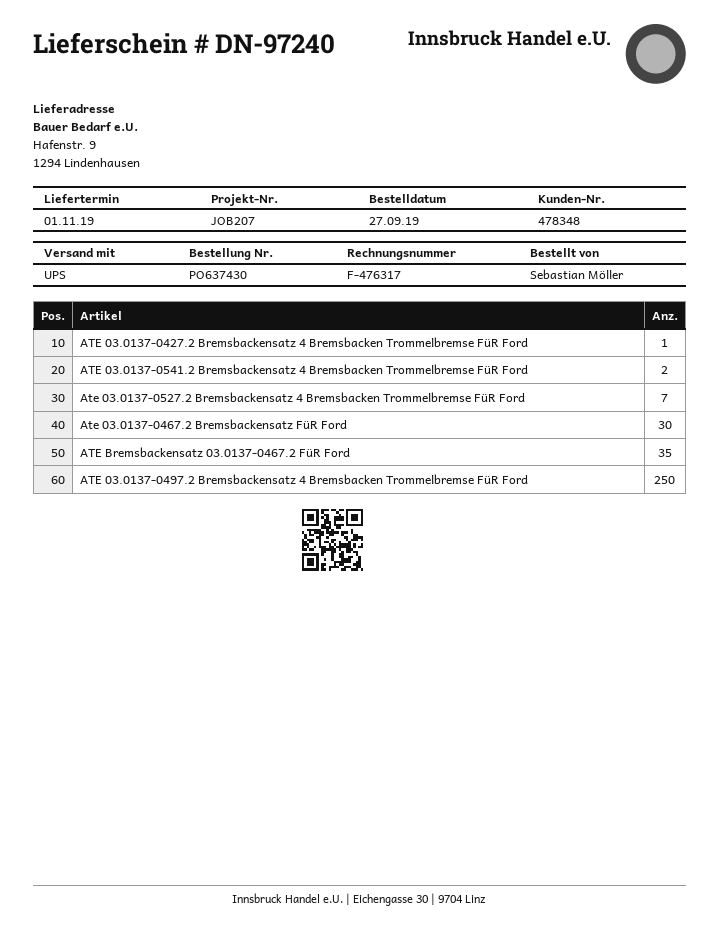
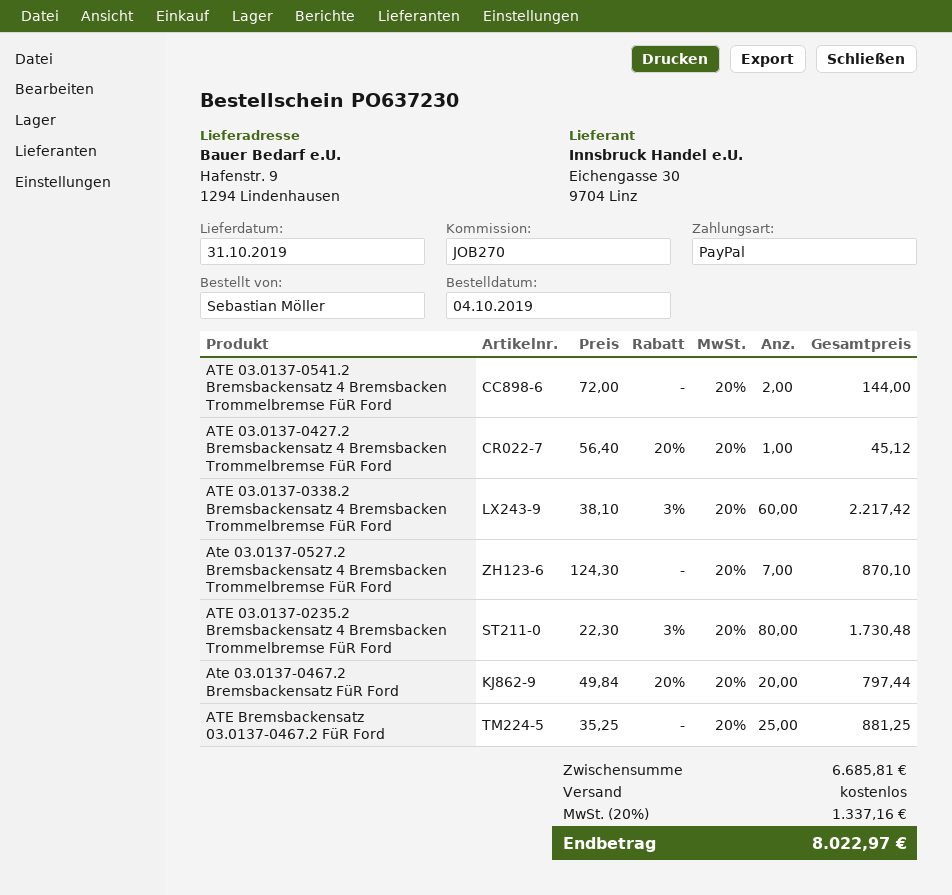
order number: PO637430 -> PO637230
order date: 2019-09-27 -> 2019-10-04
delivery date: 2019-11-01 -> 2019-10-31
reference: JOB207 -> JOB270
Ate 03.0137-0467.2 Bremsbackensatz FüR Ford: 30 -> 20
ATE Bremsbackensatz 03.0137-0467.2 FüR Ford: 35 -> 25
ATE 03.0137-0497.2 Bremsbackensatz 4 Bremsbacken Trommelbremse FüR Ford: 250 -> none
ATE 03.0137-0338.2 Bremsbackensatz 4 Bremsbacken Trommelbremse FüR Ford: none -> 60
ATE 03.0137-0235.2 Bremsbackensatz 4 Bremsbacken Trommelbremse FüR Ford: none -> 80

